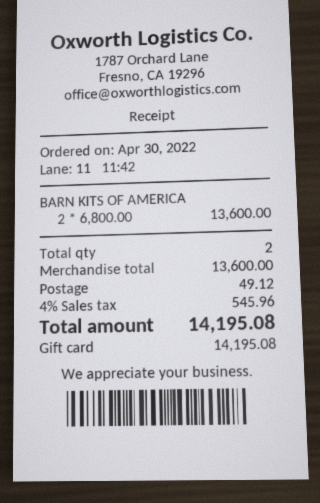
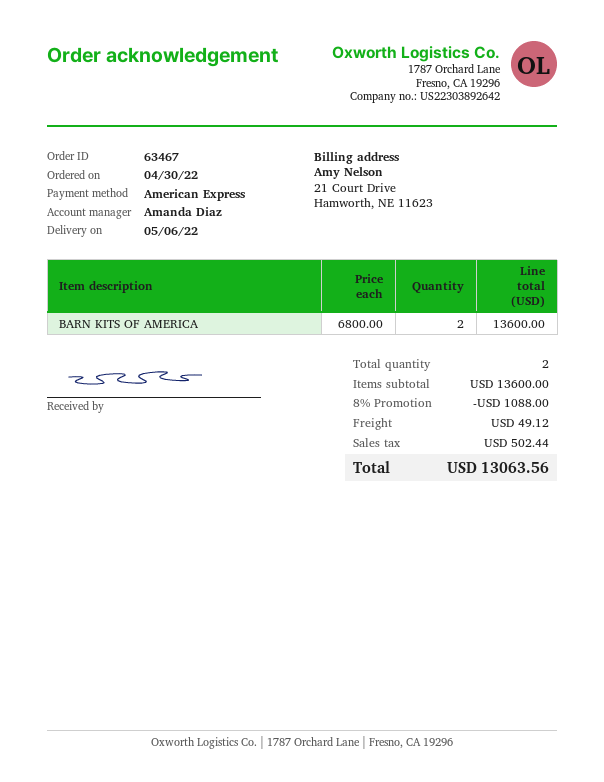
payment method: gift card -> American Express
discount: none -> 8% = 1088.00
tax: 545.96 -> 502.44
total: 14195.08 -> 13063.56

